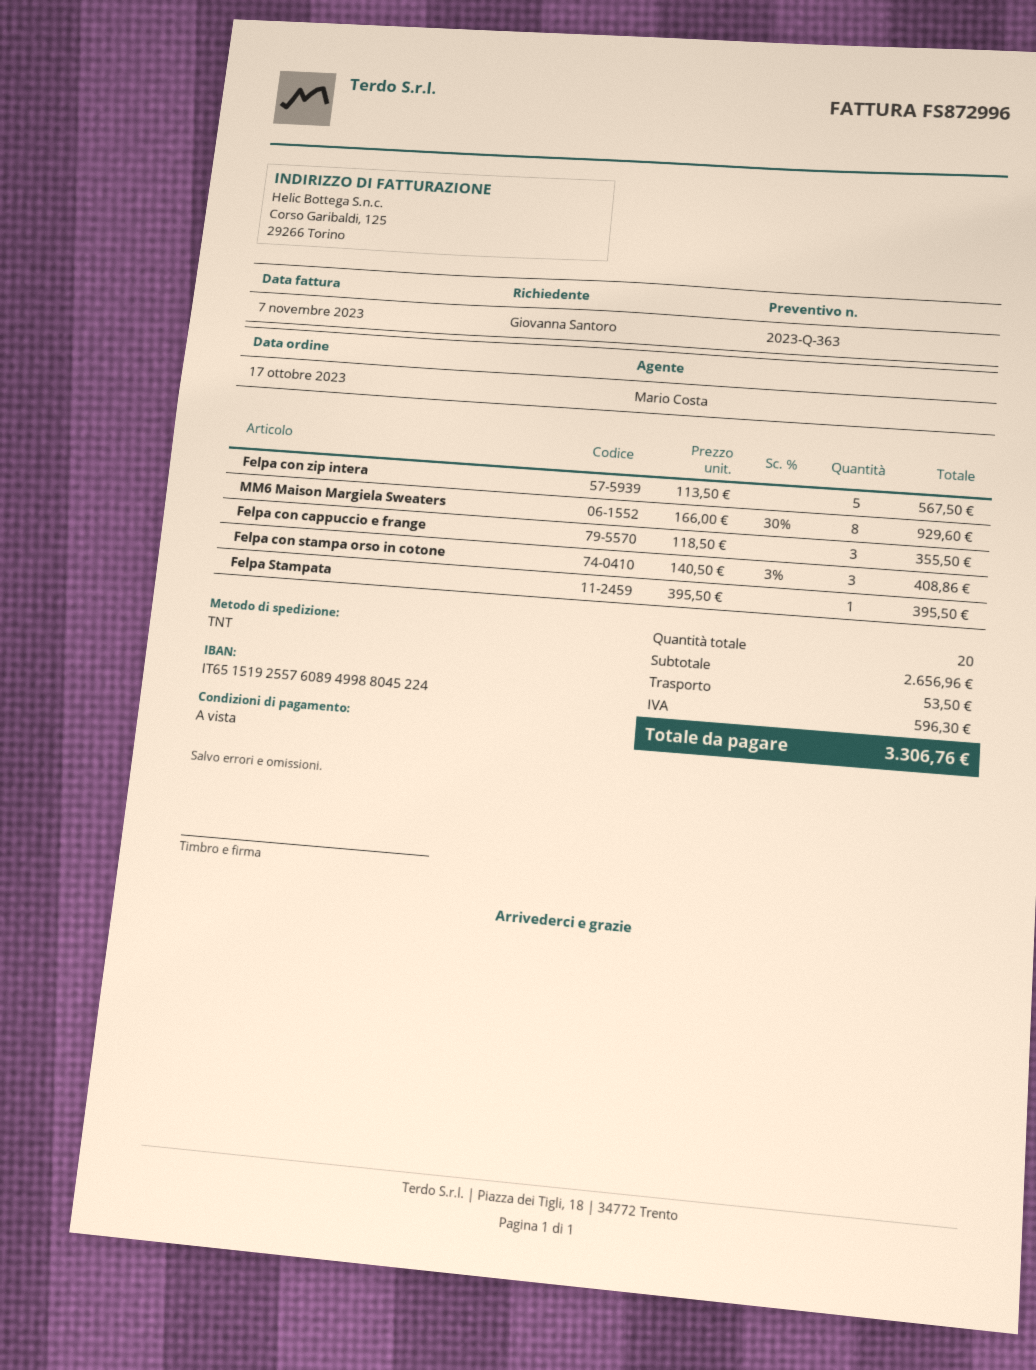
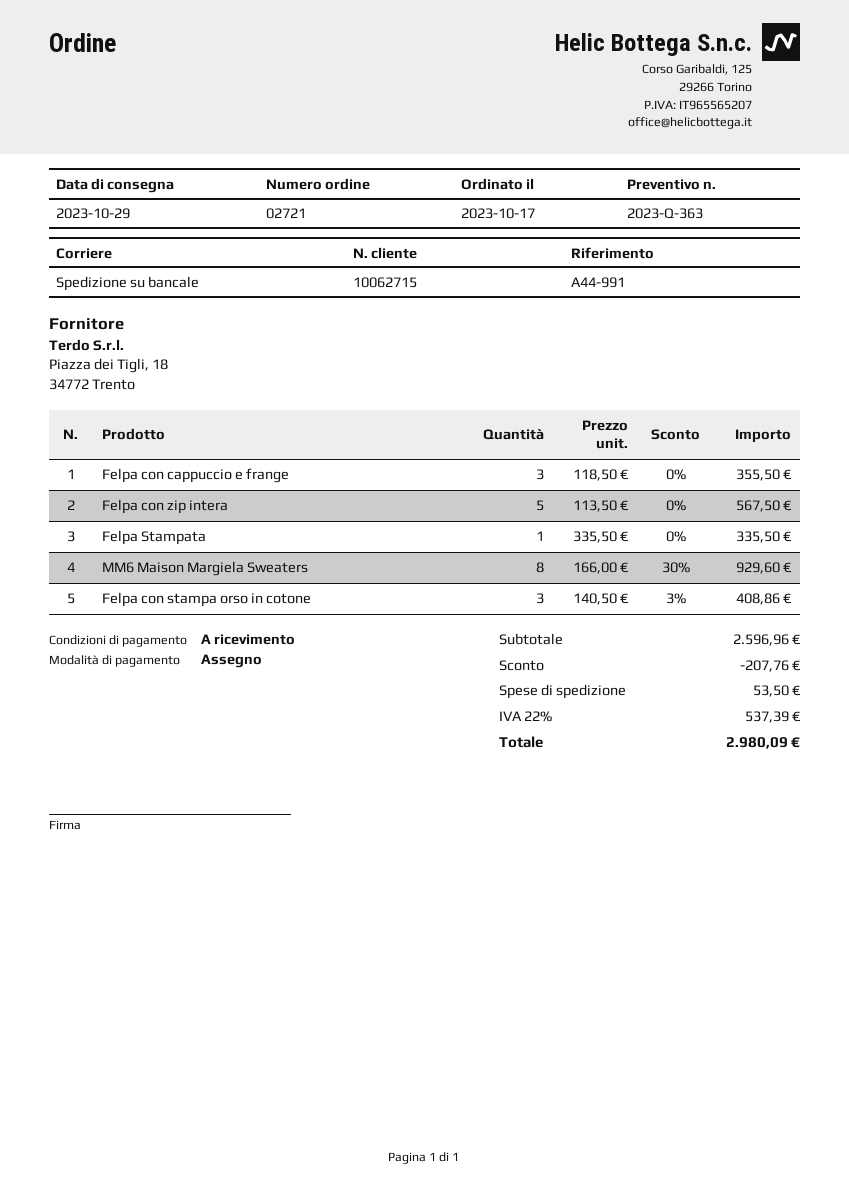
shipping method: TNT -> pallet freight
Felpa Stampata: 1 x 395.50 = 395.50 -> 1 x 335.50 = 335.50
subtotal: 2656.96 -> 2596.96
discount: none -> 207.76
tax: 596.30 -> 537.39
total: 3306.76 -> 2980.09

